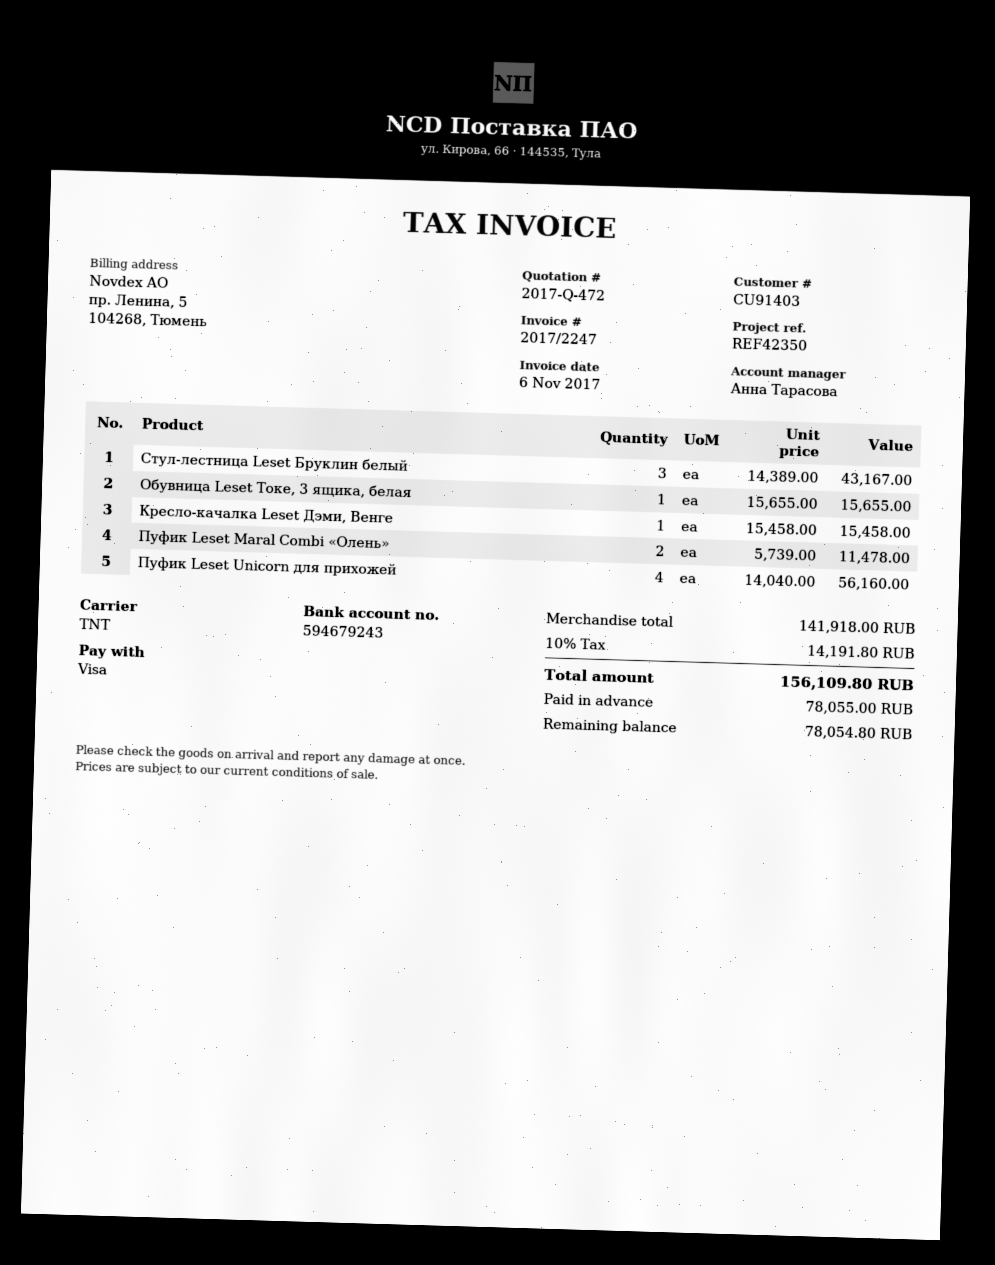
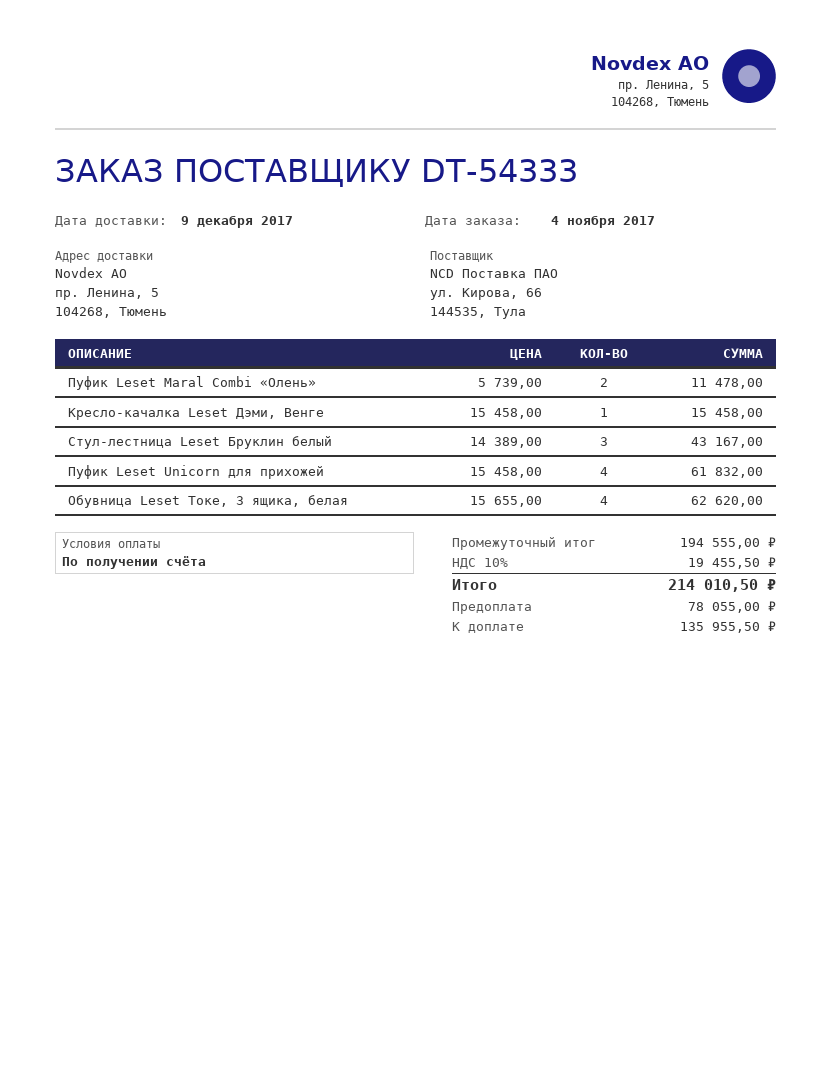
Обувница Leset Токе, 3 ящика, белая: 1 x 15655.00 = 15655.00 -> 4 x 15655.00 = 62620.00
Пуфик Leset Unicorn для прихожей: 4 x 14040.00 = 56160.00 -> 4 x 15458.00 = 61832.00
subtotal: 141918.00 -> 194555.00
tax: 10% = 14191.80 -> 10% = 19455.50
total: 156109.80 -> 214010.50
balance: 78054.80 -> 135955.50

